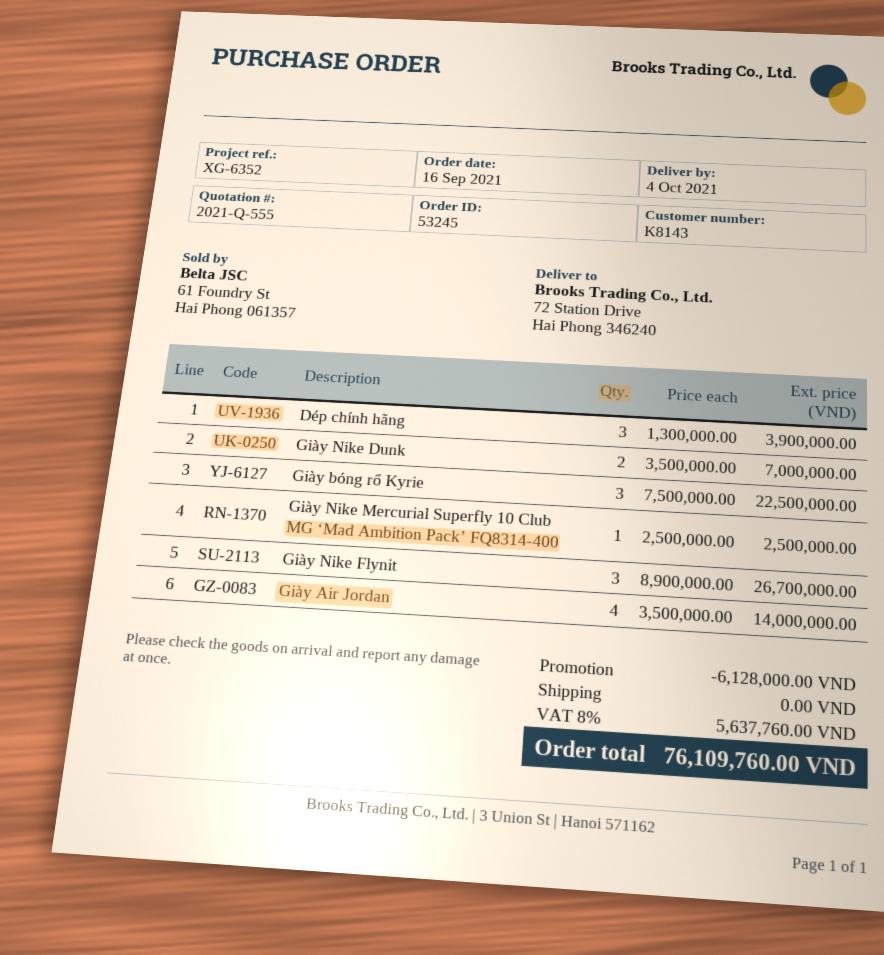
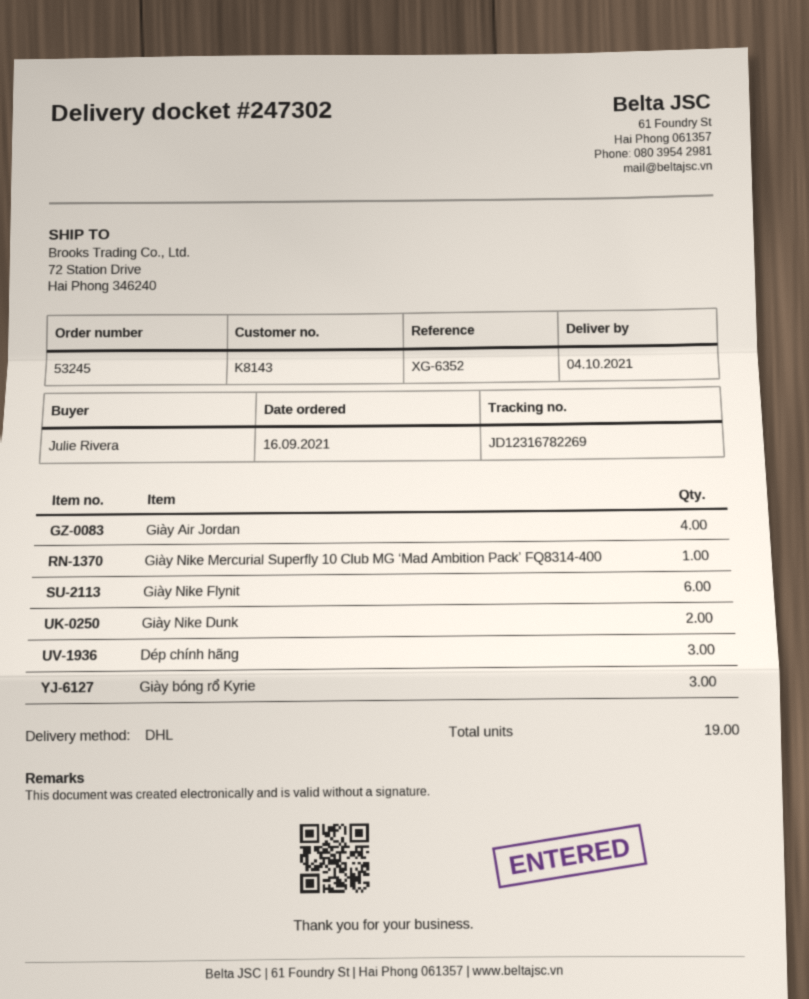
Giày Nike Flynit: 3 -> 6

